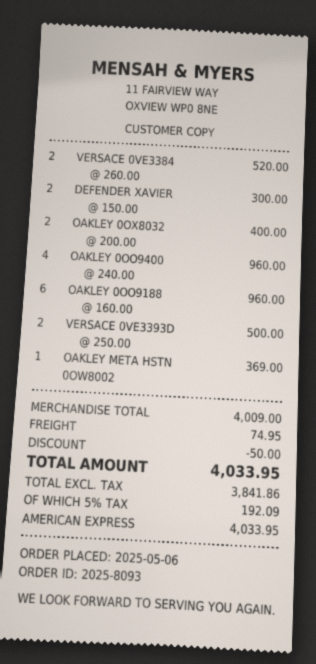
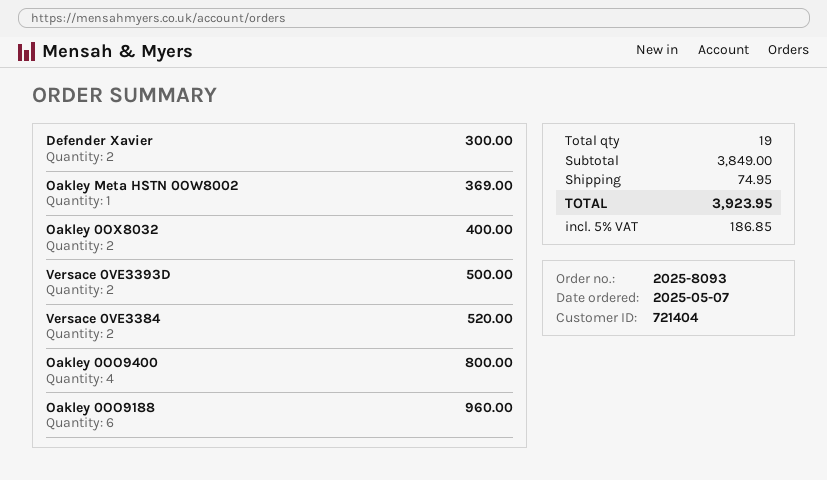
order date: 2025-05-06 -> 2025-05-07
OAKLEY 0OO9400: 4 for 960.00 -> 4 for 800.00
subtotal: 4009.00 -> 3849.00
discount: 50.00 -> none
tax: 5% = 192.09 -> 5% = 186.85
total: 4033.95 -> 3923.95

